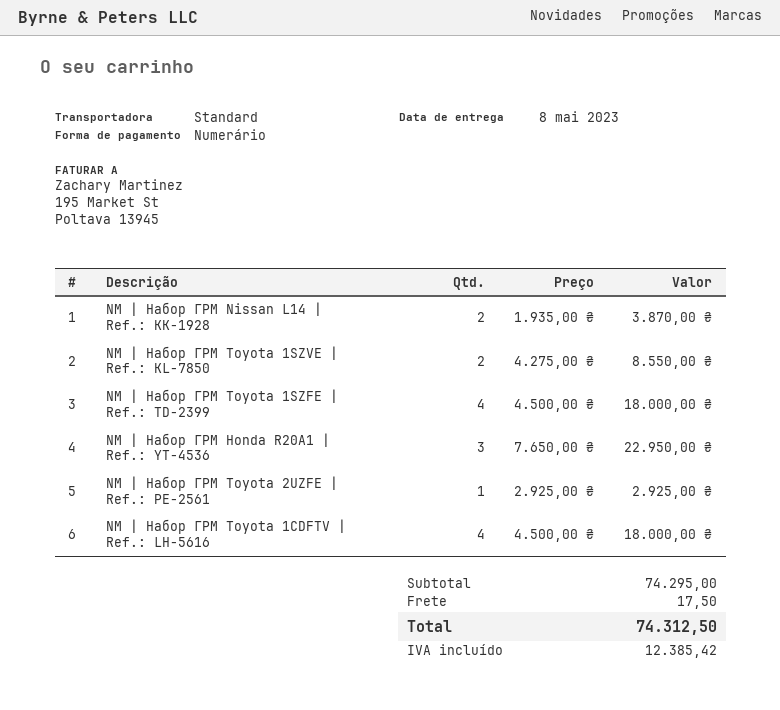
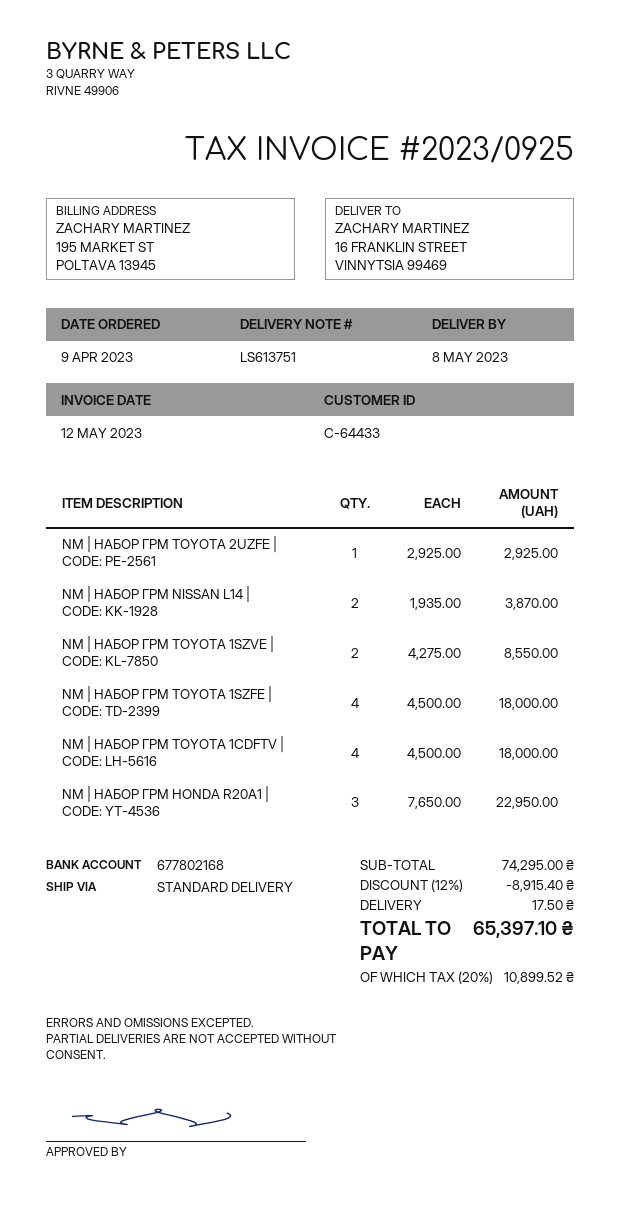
discount: none -> 12% = 8915.40
tax: 12385.42 -> 10899.52
total: 74312.50 -> 65397.10

